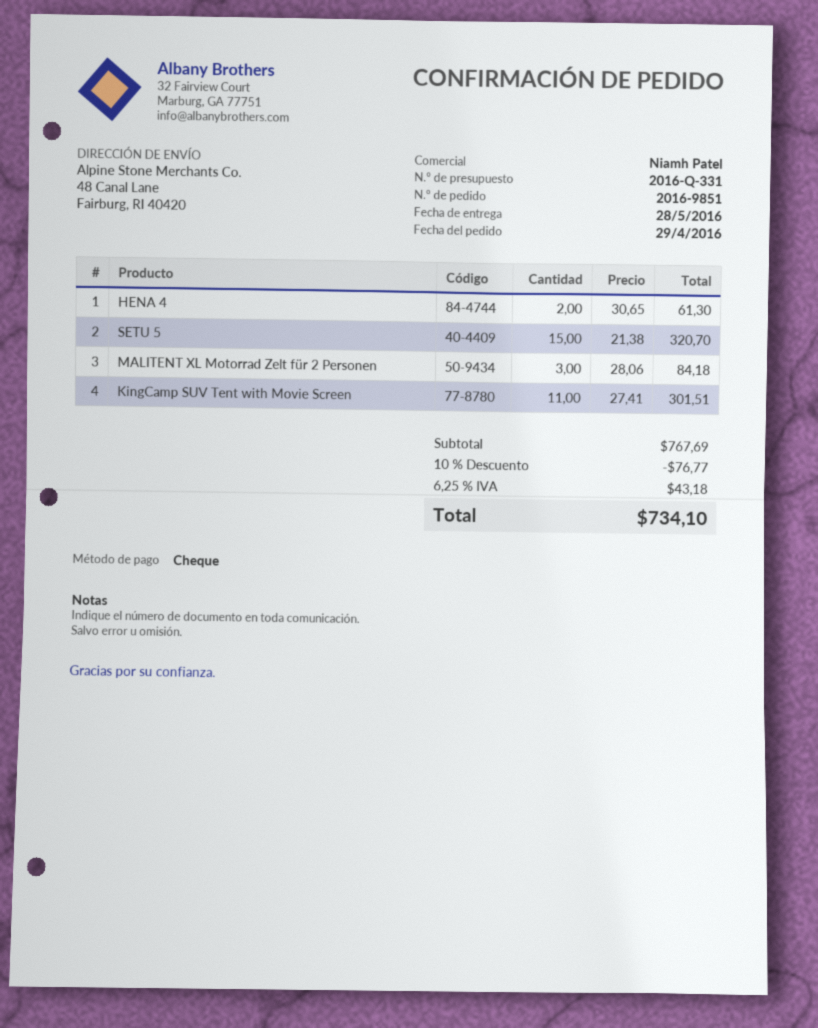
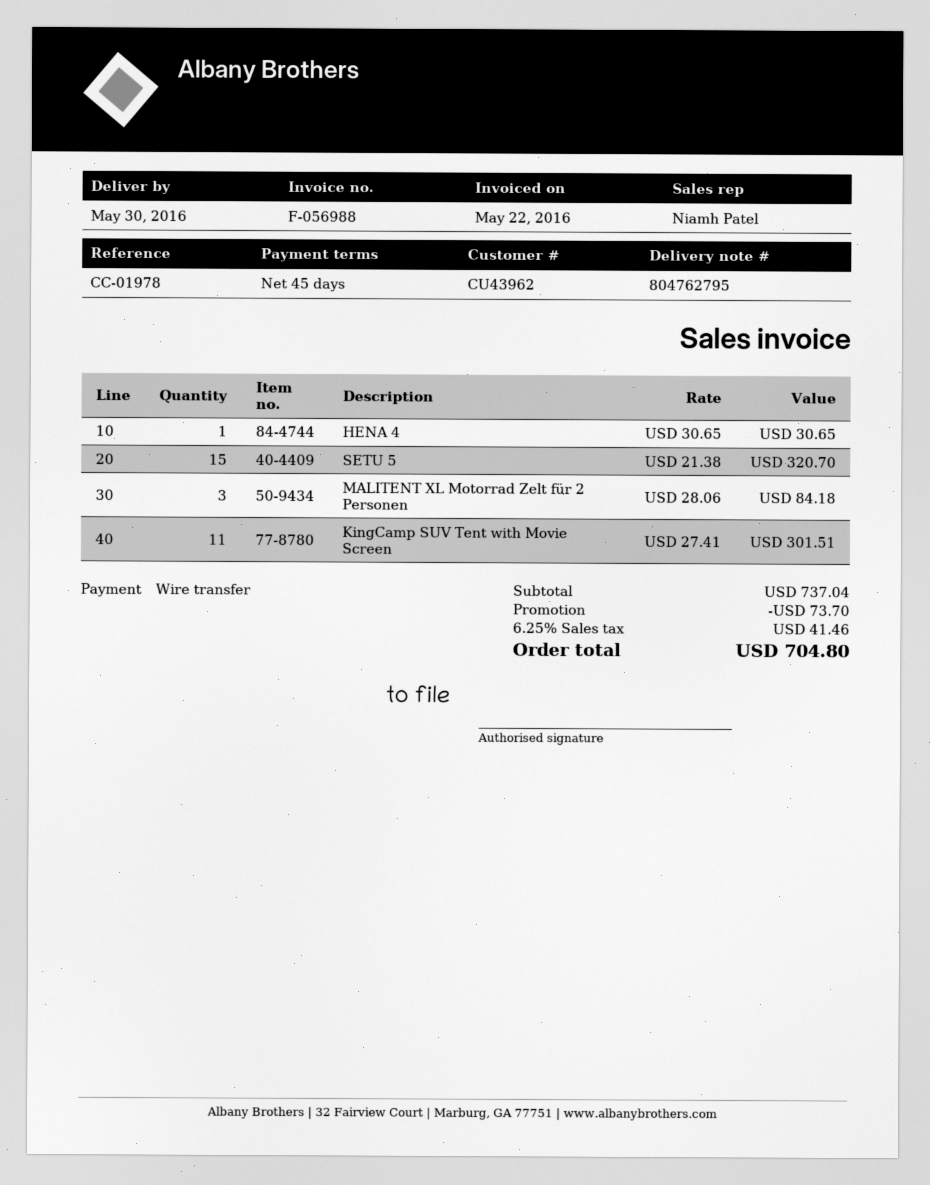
delivery date: 2016-05-28 -> 2016-05-30
payment method: cheque -> bank transfer
HENA 4: 2 x 30.65 = 61.30 -> 1 x 30.65 = 30.65
subtotal: 767.69 -> 737.04
discount: 76.77 -> 73.70
tax: 6.25% = 43.18 -> 6.25% = 41.46
total: 734.10 -> 704.80

